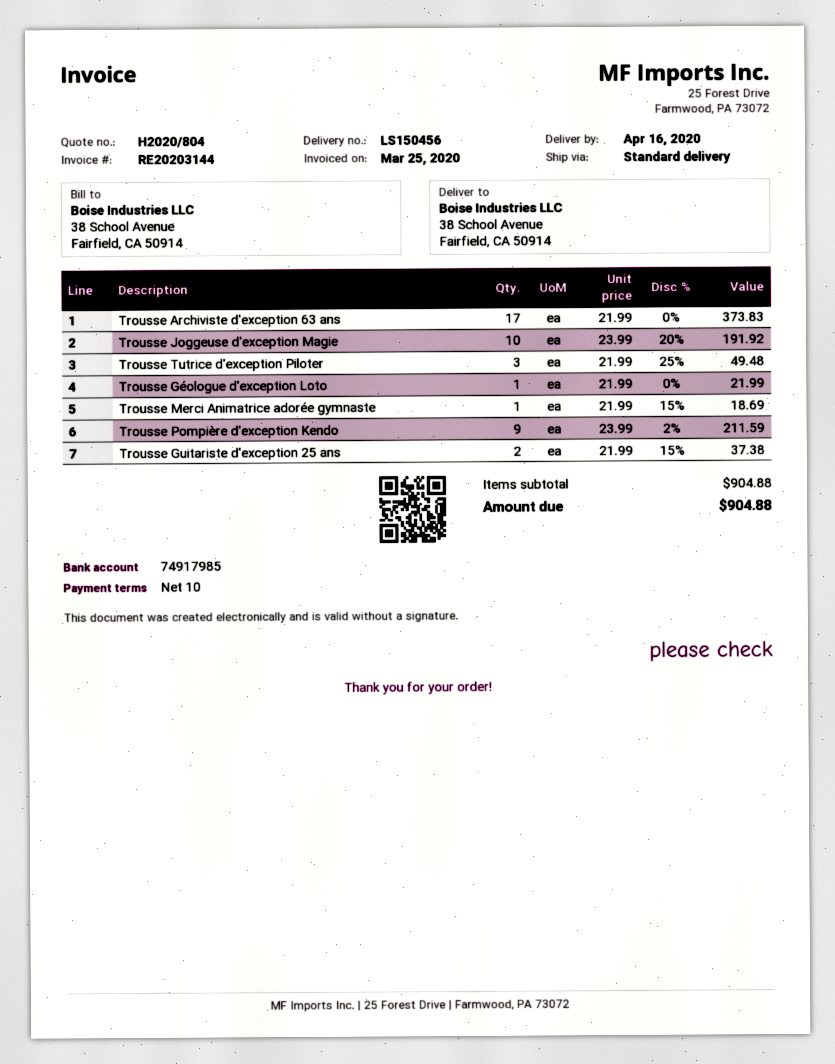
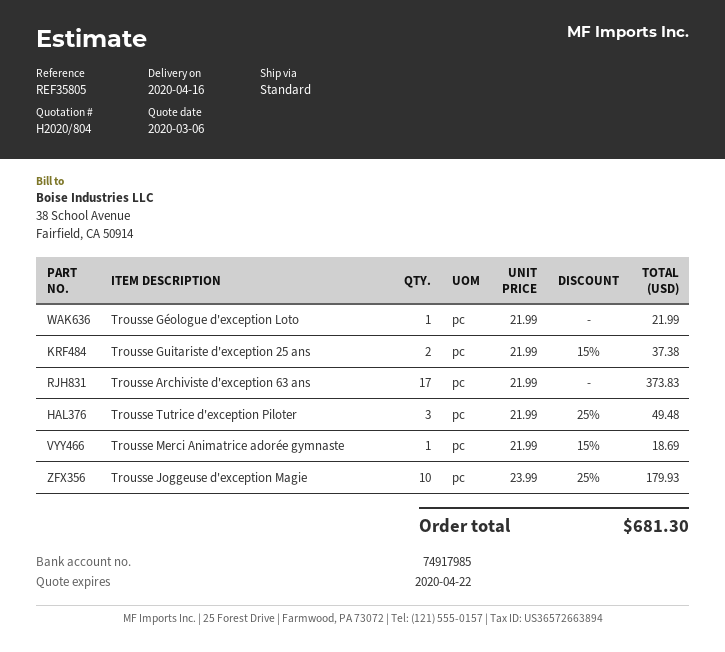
Trousse Joggeuse d'exception Magie: 10 x 23.99 - 20% = 191.92 -> 10 x 23.99 - 25% = 179.93
Trousse Pompière d'exception Kendo: 9 x 23.99 - 2% = 211.59 -> none
total: 904.88 -> 681.30

